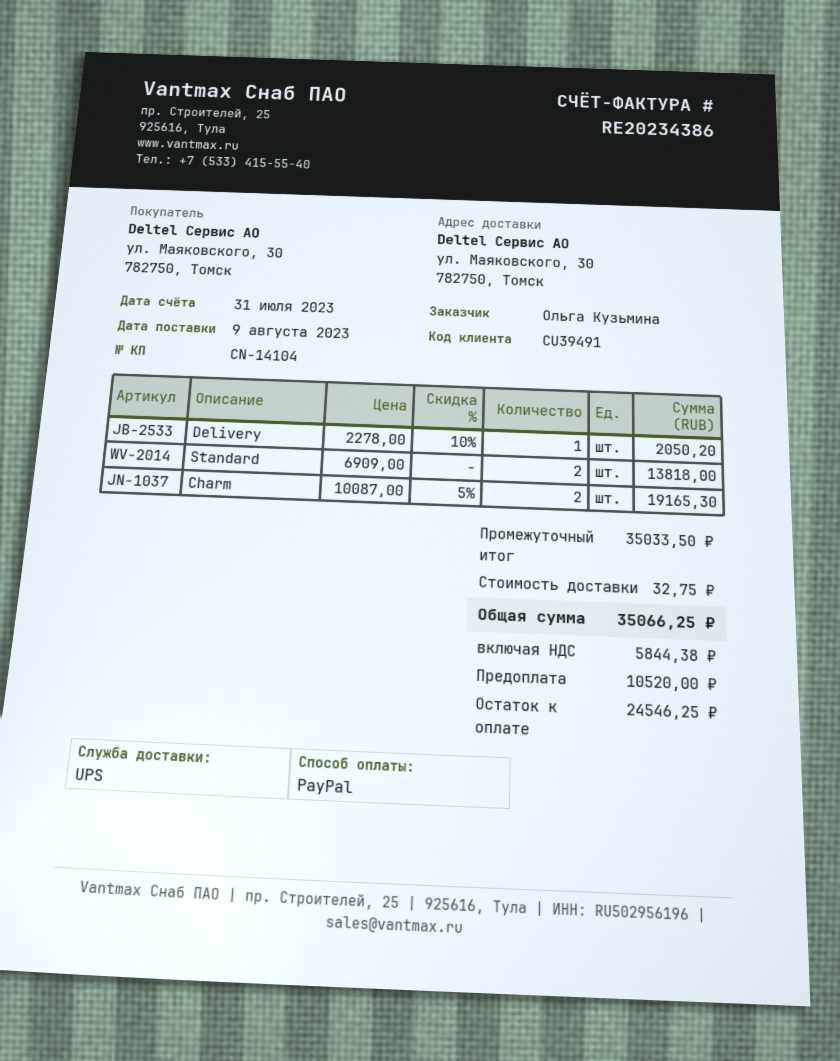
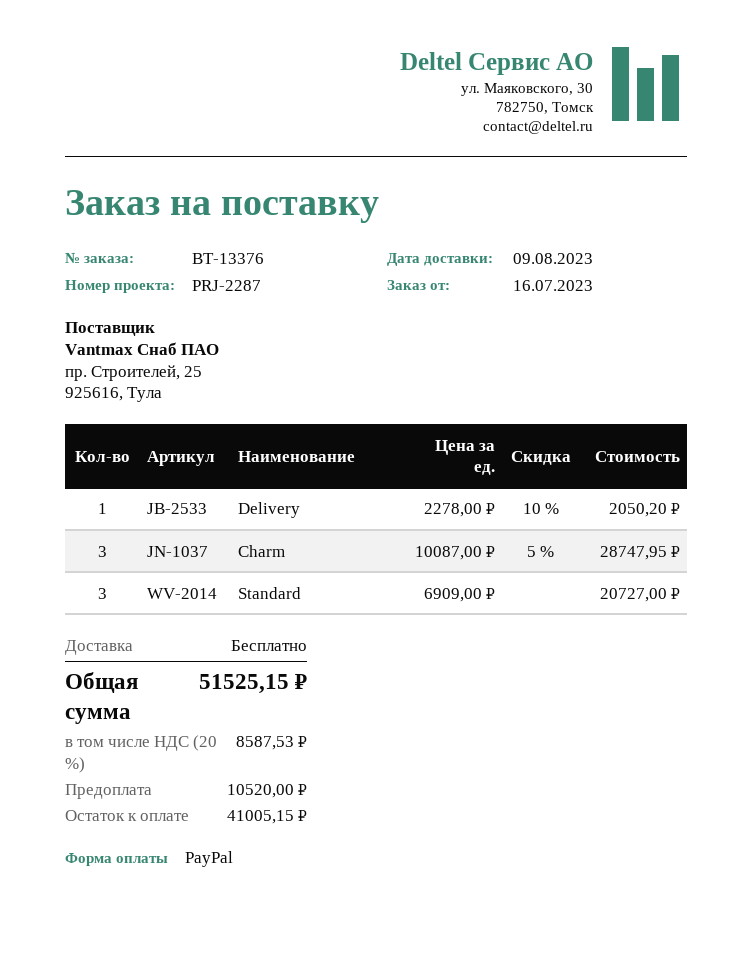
Standard: 2 x 6909.00 = 13818.00 -> 3 x 6909.00 = 20727.00
Charm: 2 x 10087.00 - 5% = 19165.30 -> 3 x 10087.00 - 5% = 28747.95
shipping: 32.75 -> 0.00
tax: 5844.38 -> 8587.53
total: 35066.25 -> 51525.15
balance: 24546.25 -> 41005.15

